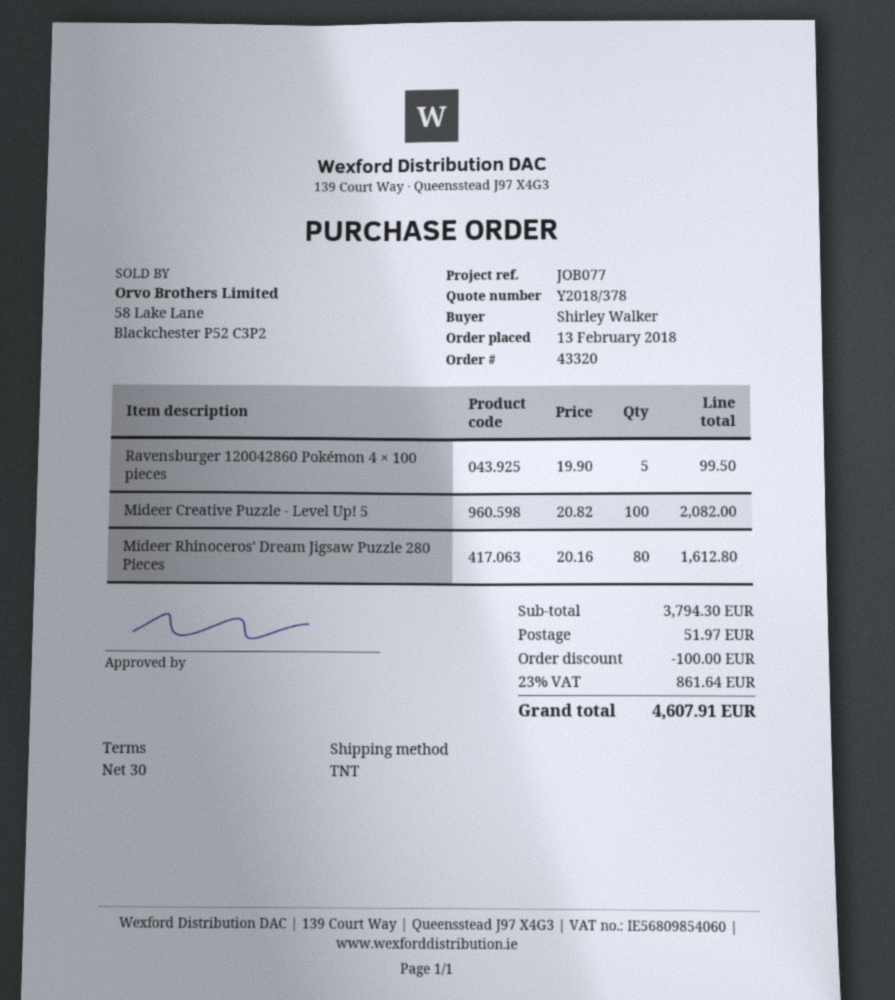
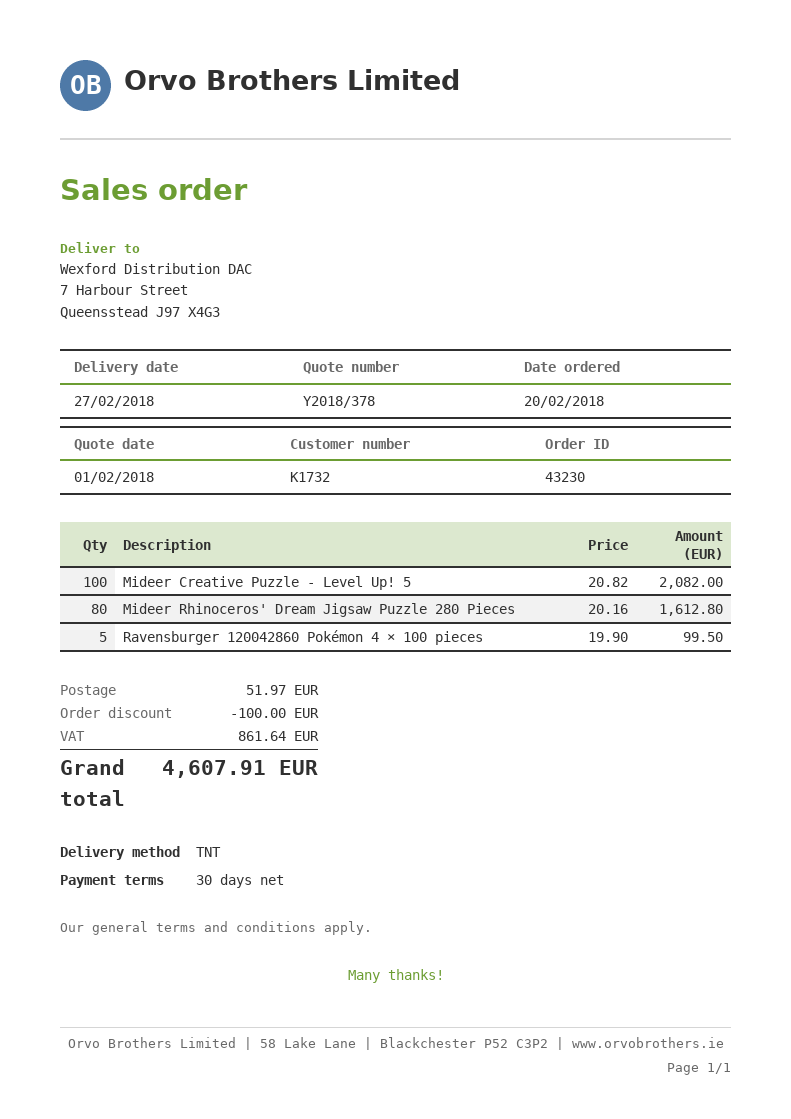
order number: 43320 -> 43230
order date: 2018-02-13 -> 2018-02-20

